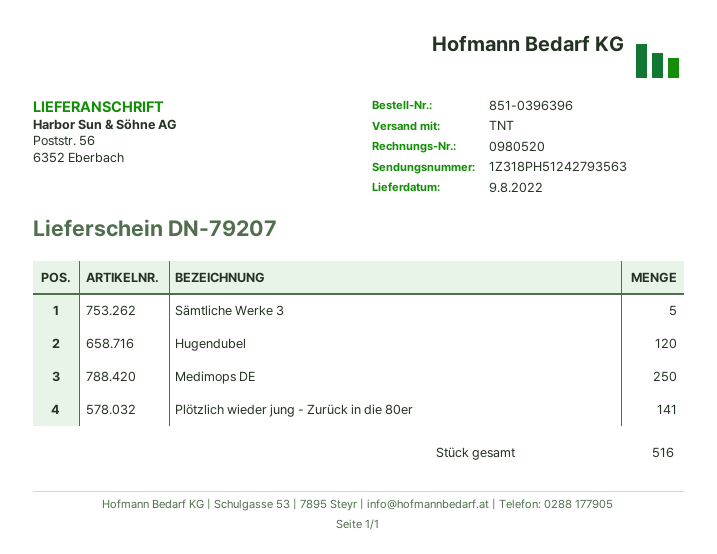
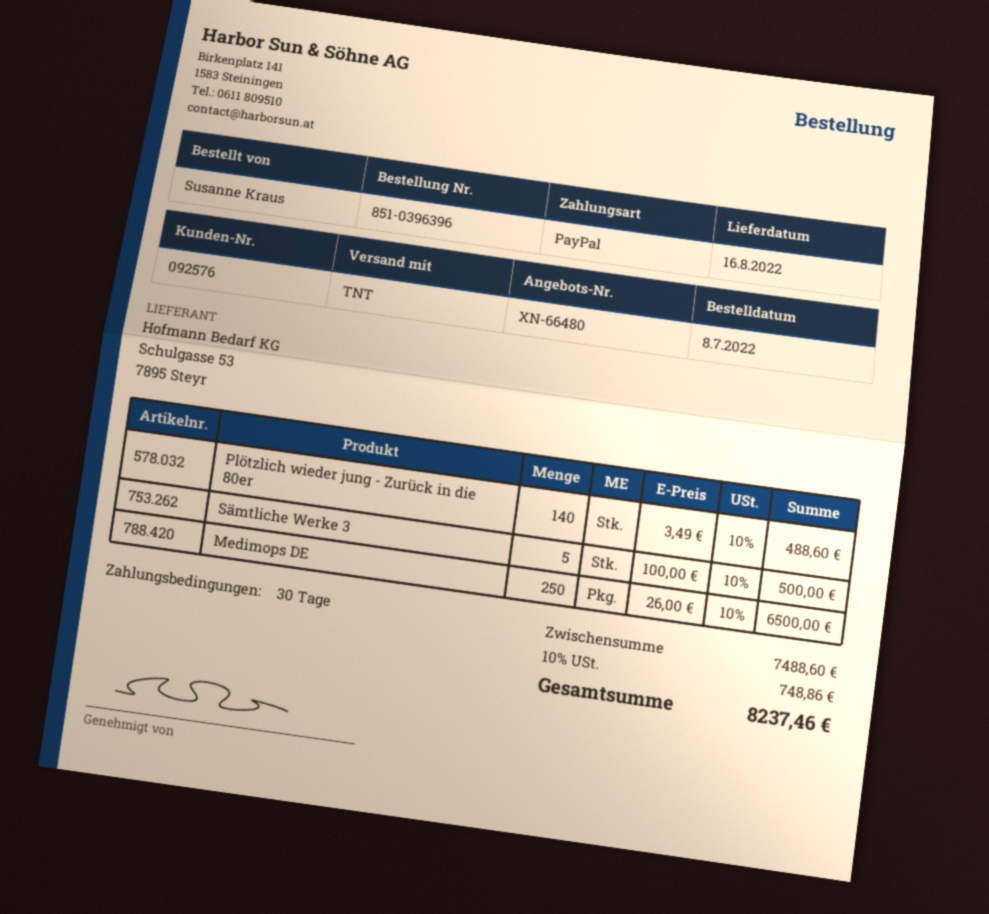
delivery date: 2022-08-09 -> 2022-08-16
Hugendubel: 120 -> none
Plötzlich wieder jung - Zurück in die 80er: 141 -> 140

